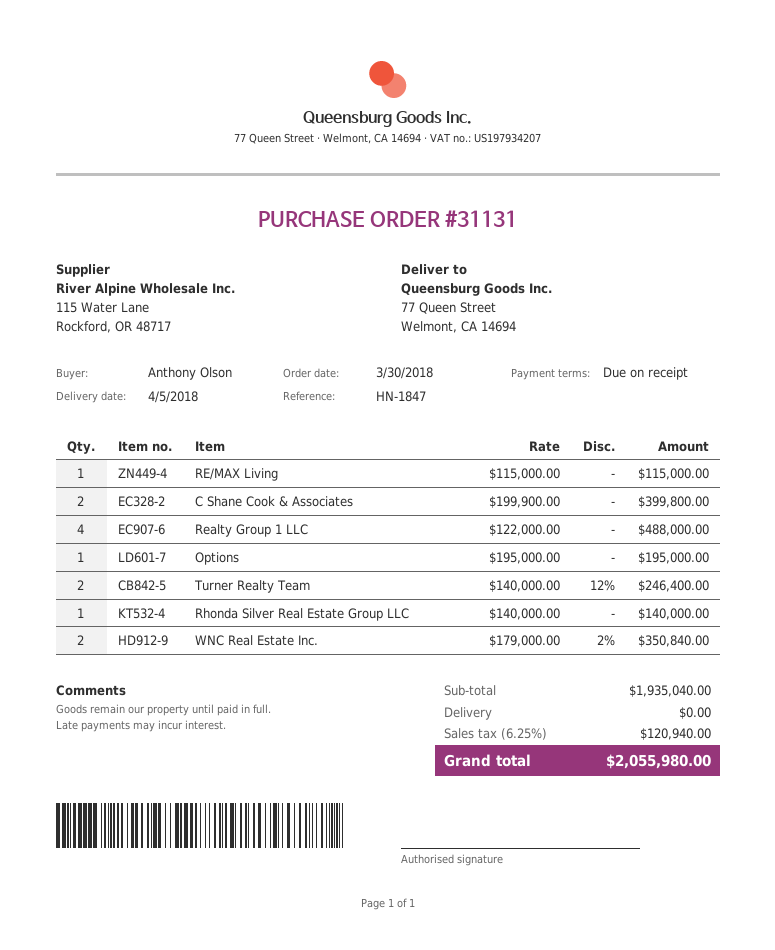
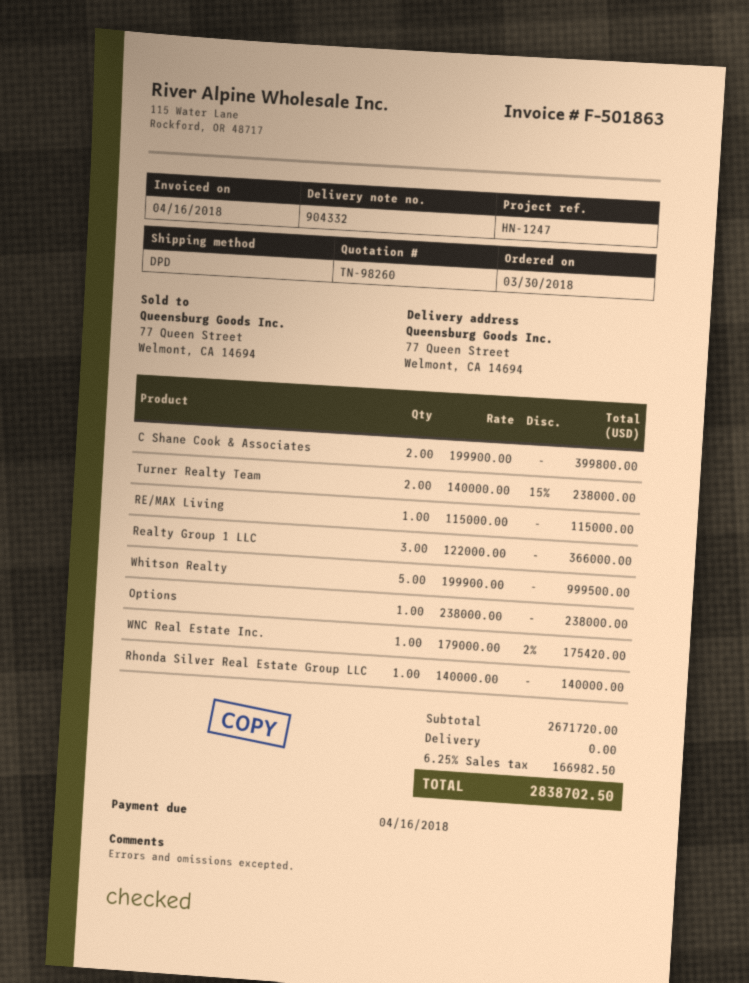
reference: HN-1847 -> HN-1247
Realty Group 1 LLC: 4 x 122000.00 = 488000.00 -> 3 x 122000.00 = 366000.00
Options: 1 x 195000.00 = 195000.00 -> 1 x 238000.00 = 238000.00
Turner Realty Team: 2 x 140000.00 - 12% = 246400.00 -> 2 x 140000.00 - 15% = 238000.00
WNC Real Estate Inc.: 2 x 179000.00 - 2% = 350840.00 -> 1 x 179000.00 - 2% = 175420.00
Whitson Realty: none -> 5 x 199900.00 = 999500.00
subtotal: 1935040.00 -> 2671720.00
tax: 6.25% = 120940.00 -> 6.25% = 166982.50
total: 2055980.00 -> 2838702.50

